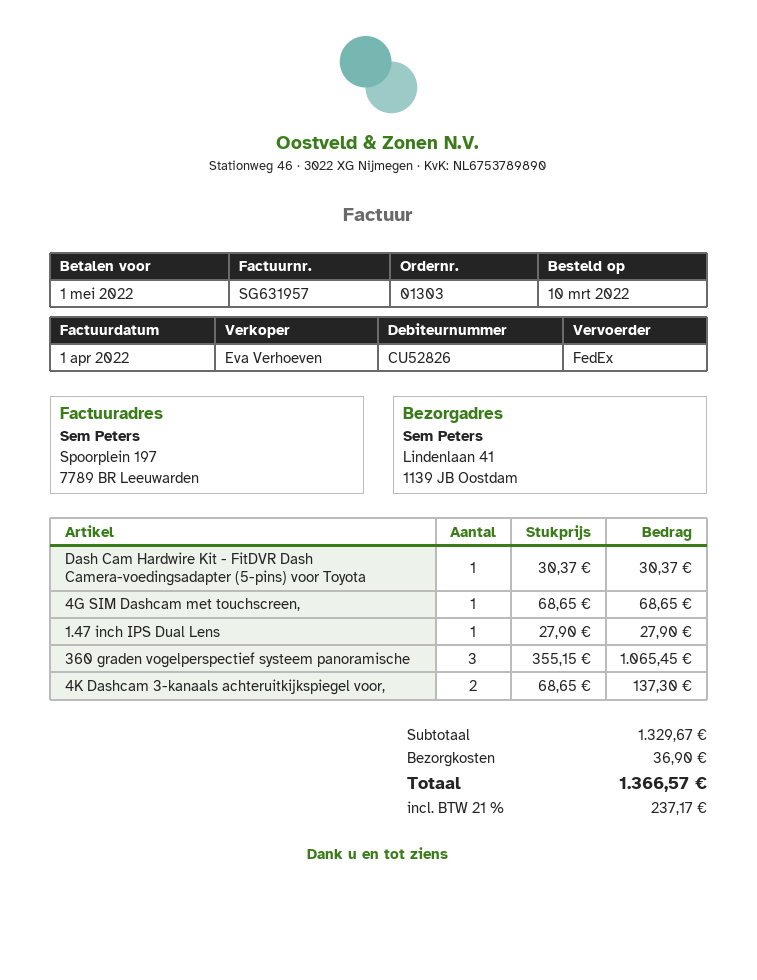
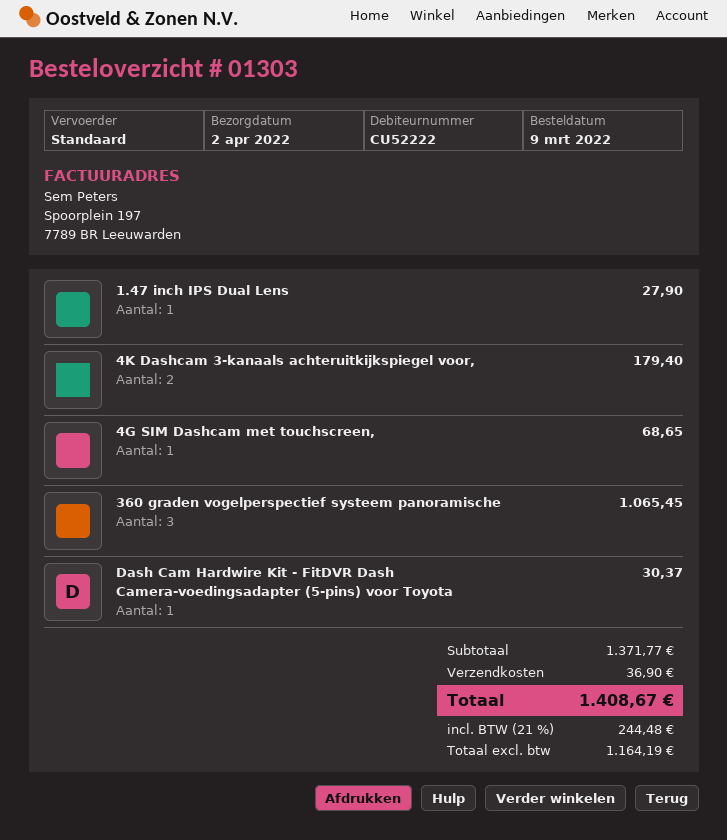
order date: 2022-03-10 -> 2022-03-09
customer number: CU52826 -> CU52222
shipping method: FedEx -> standard
4K Dashcam 3-kanaals achteruitkijkspiegel voor,: 2 for 137.30 -> 2 for 179.40
subtotal: 1329.67 -> 1371.77
tax: 21% = 237.17 -> 21% = 244.48
total: 1366.57 -> 1408.67

